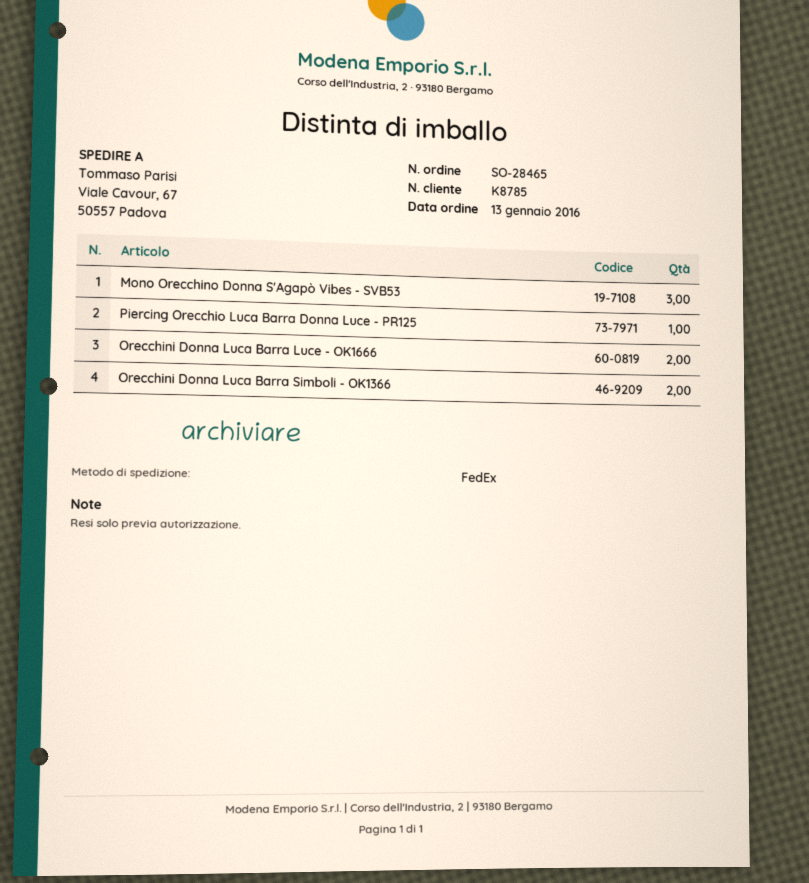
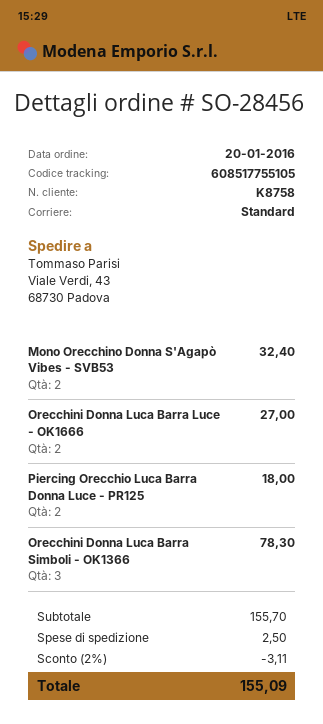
order number: SO-28465 -> SO-28456
order date: 2016-01-13 -> 2016-01-20
customer number: K8785 -> K8758
shipping method: FedEx -> standard
ship to: Viale Cavour, 67, 50557 Padova -> Viale Verdi, 43, 68730 Padova
Mono Orecchino Donna S'Agapò Vibes - SVB53: 3 -> 2
Piercing Orecchio Luca Barra Donna Luce - PR125: 1 -> 2
Orecchini Donna Luca Barra Simboli - OK1366: 2 -> 3

